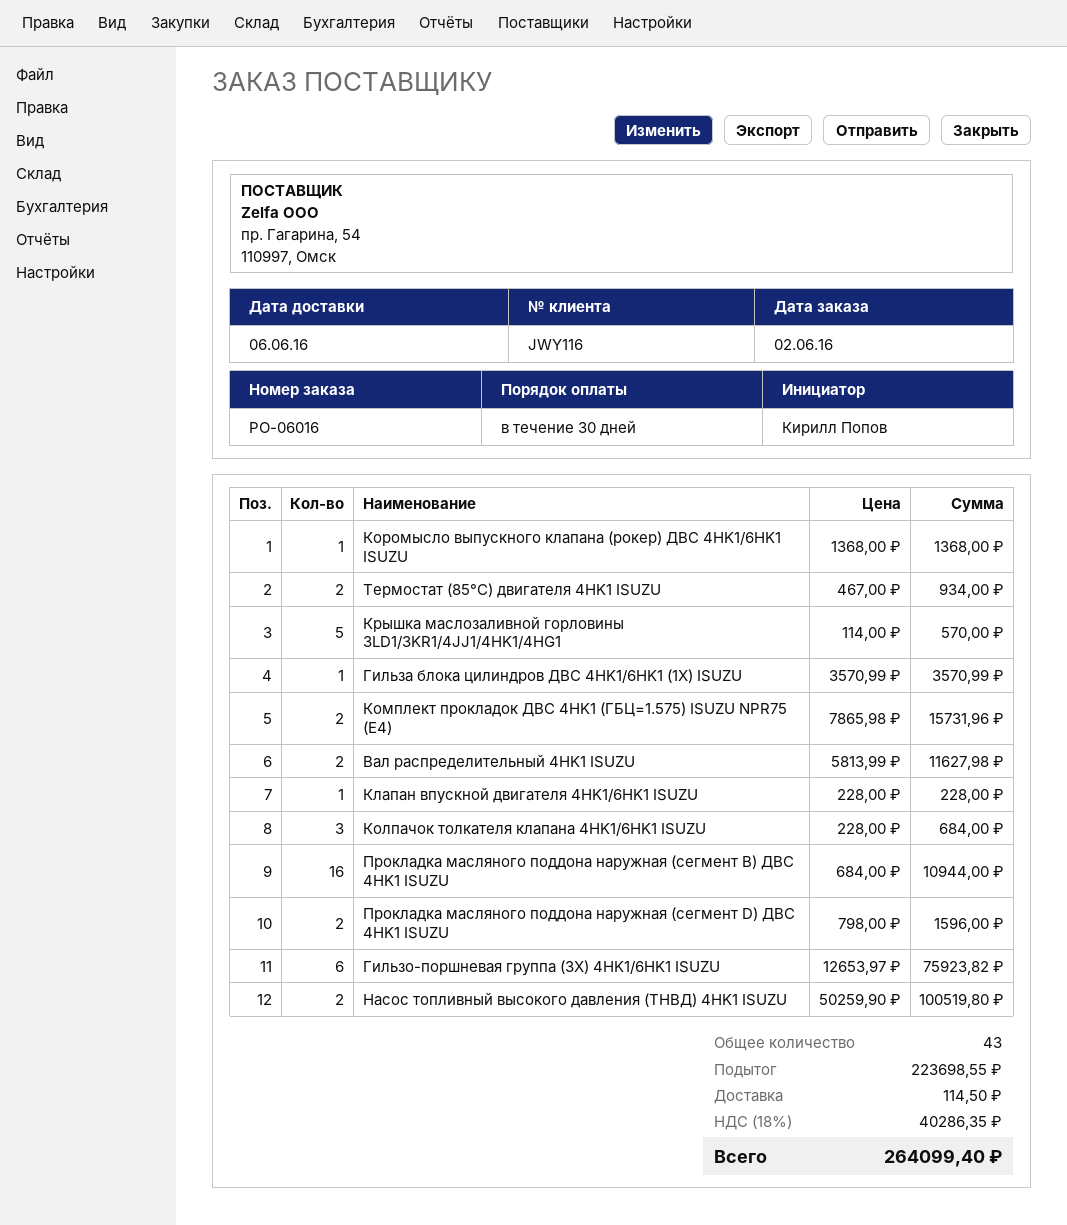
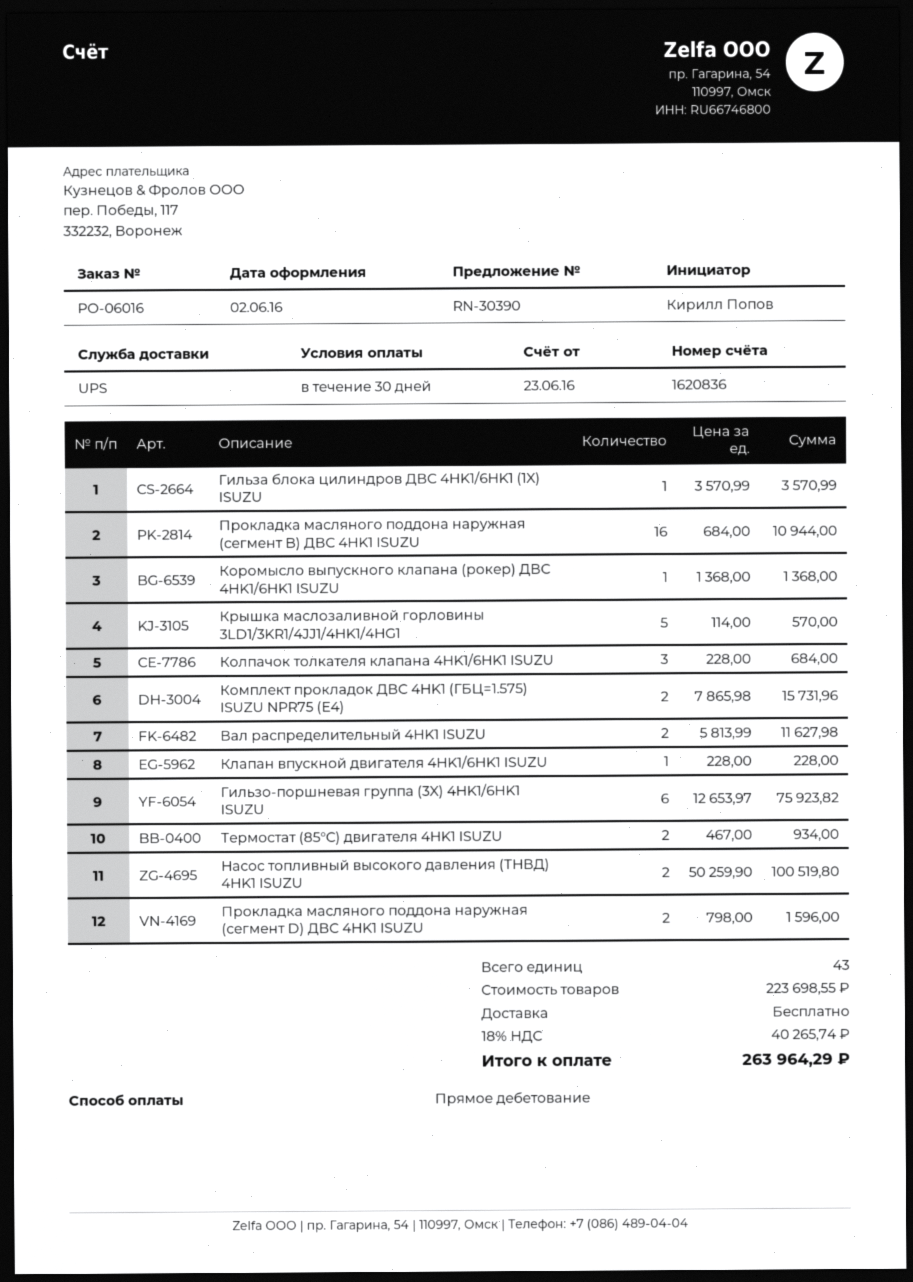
shipping: 114.50 -> 0.00
tax: 18% = 40286.35 -> 18% = 40265.74
total: 264099.40 -> 263964.29

